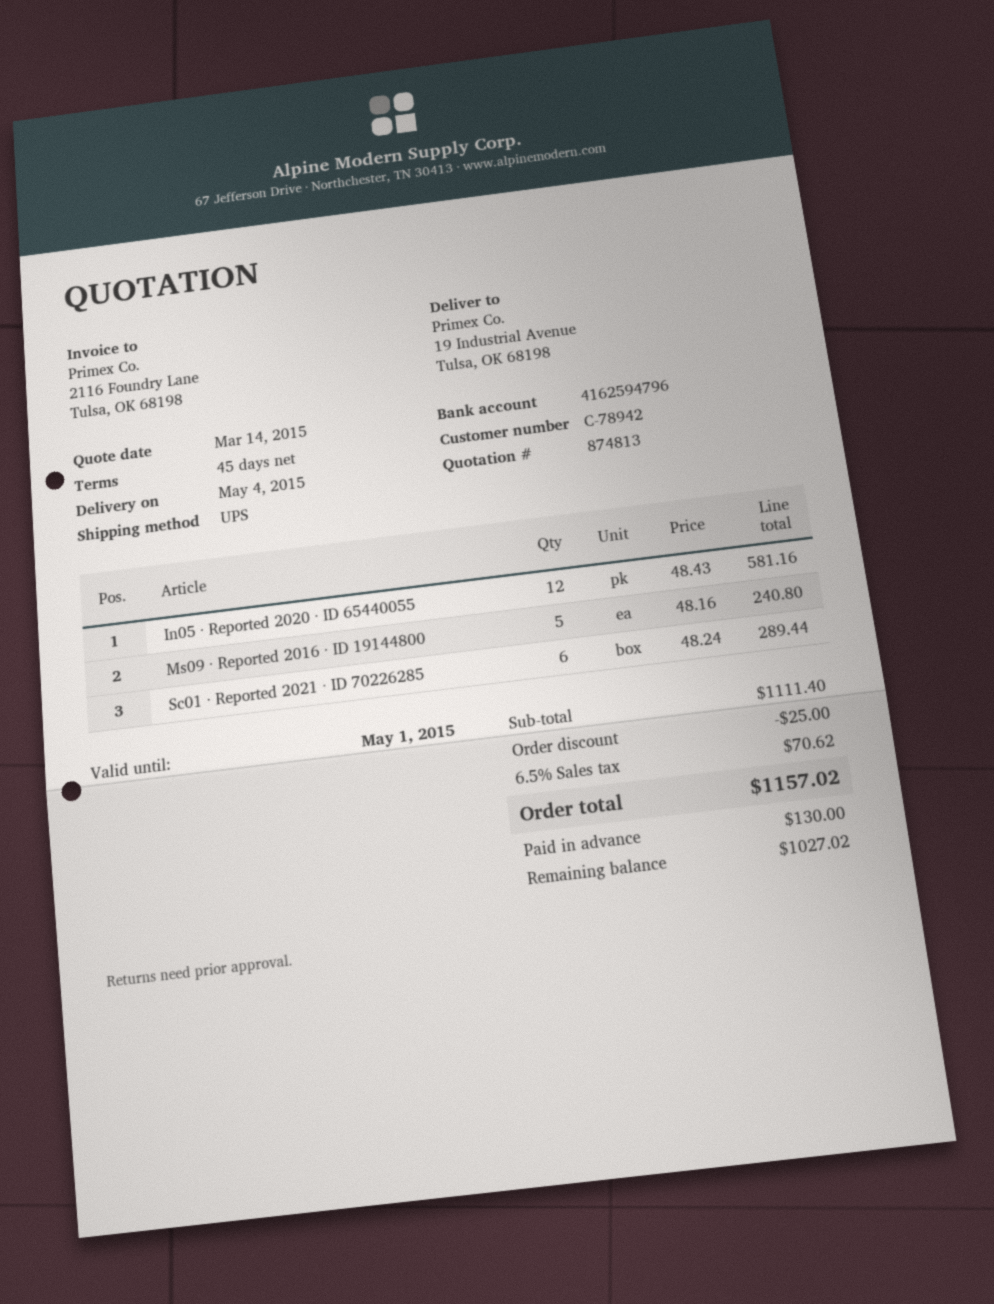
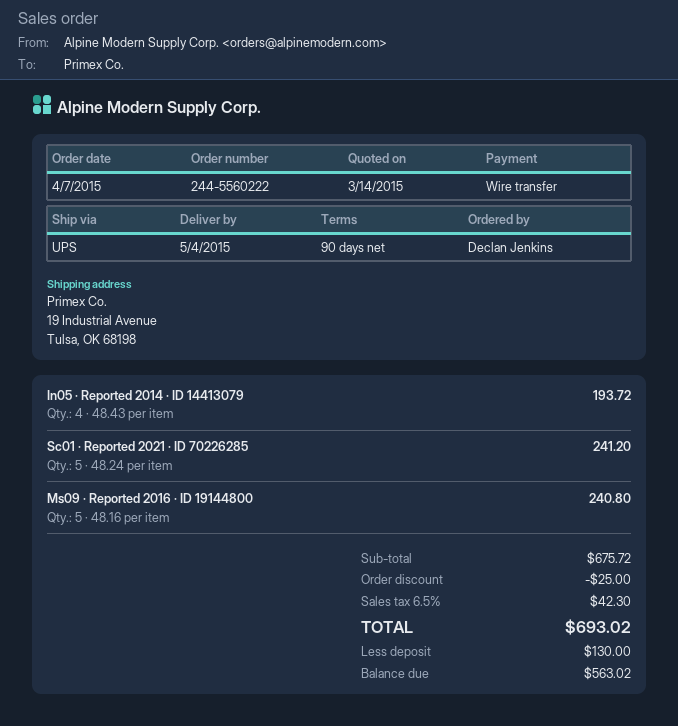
payment terms: 45 days -> 90 days
In05 · Reported 2020 · ID 65440055: 12 x 48.43 = 581.16 -> none
Sc01 · Reported 2021 · ID 70226285: 6 x 48.24 = 289.44 -> 5 x 48.24 = 241.20
In05 · Reported 2014 · ID 14413079: none -> 4 x 48.43 = 193.72
subtotal: 1111.40 -> 675.72
tax: 6.5% = 70.62 -> 6.5% = 42.30
total: 1157.02 -> 693.02
balance: 1027.02 -> 563.02

